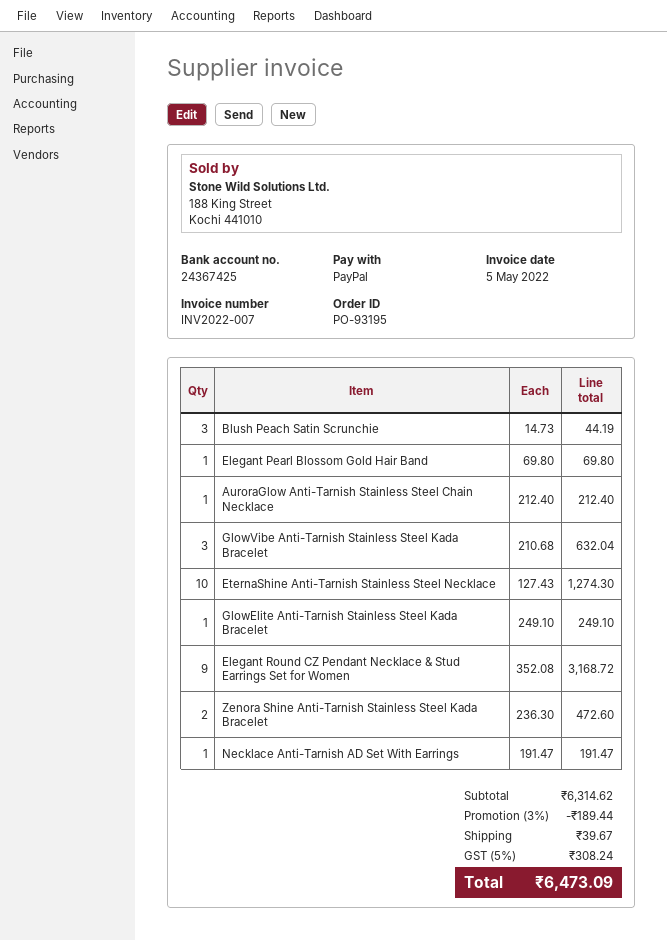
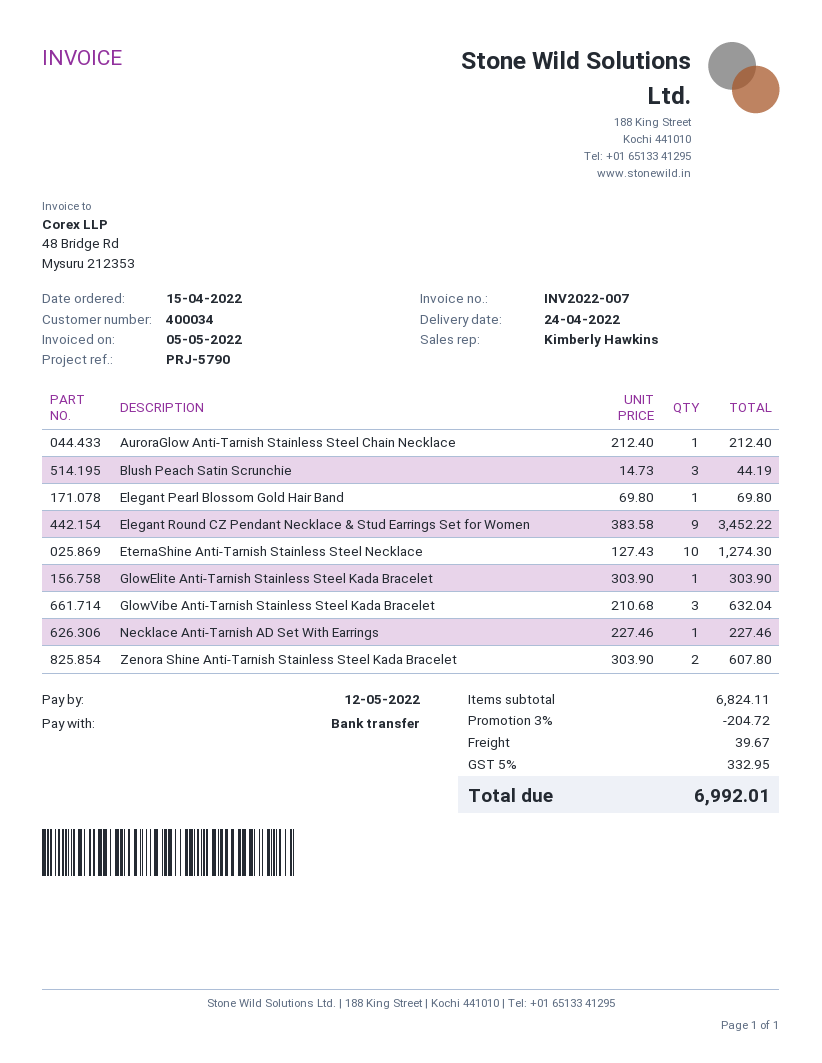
payment method: PayPal -> bank transfer
GlowElite Anti-Tarnish Stainless Steel Kada Bracelet: 1 x 249.10 = 249.10 -> 1 x 303.90 = 303.90
Elegant Round CZ Pendant Necklace & Stud Earrings Set for Women: 9 x 352.08 = 3168.72 -> 9 x 383.58 = 3452.22
Zenora Shine Anti-Tarnish Stainless Steel Kada Bracelet: 2 x 236.30 = 472.60 -> 2 x 303.90 = 607.80
Necklace Anti-Tarnish AD Set With Earrings: 1 x 191.47 = 191.47 -> 1 x 227.46 = 227.46
subtotal: 6314.62 -> 6824.11
discount: 3% = 189.44 -> 3% = 204.72
tax: 5% = 308.24 -> 5% = 332.95
total: 6473.09 -> 6992.01

